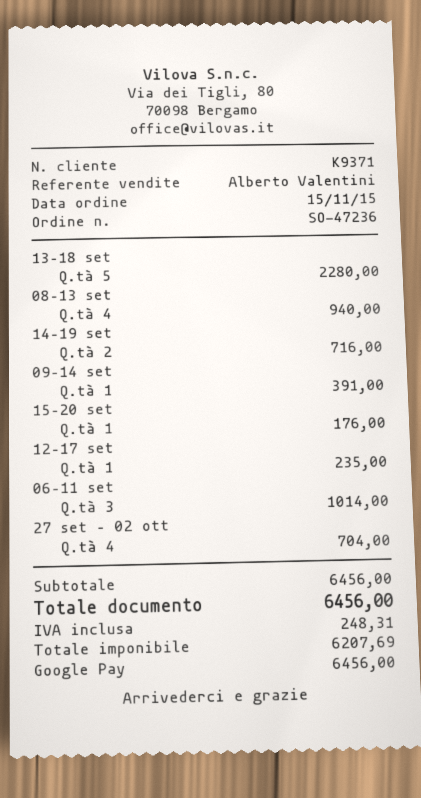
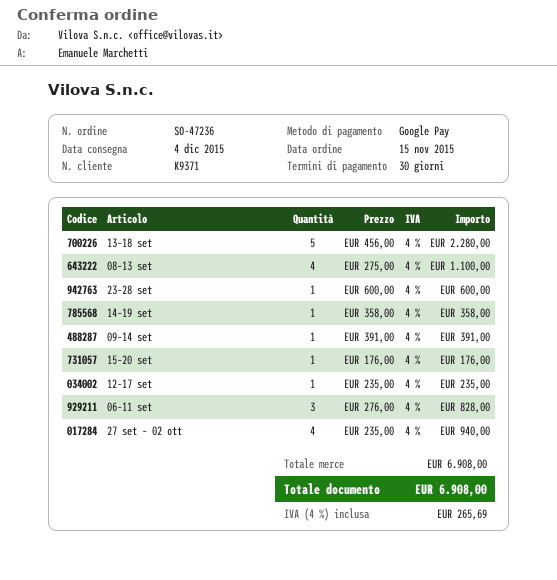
08–13 set: 4 for 940.00 -> 4 for 1100.00
14–19 set: 2 for 716.00 -> 1 for 358.00
06–11 set: 3 for 1014.00 -> 3 for 828.00
27 set – 02 ott: 4 for 704.00 -> 4 for 940.00
23–28 set: none -> 1 for 600.00
subtotal: 6456.00 -> 6908.00
tax: 248.31 -> 265.69
total: 6456.00 -> 6908.00

